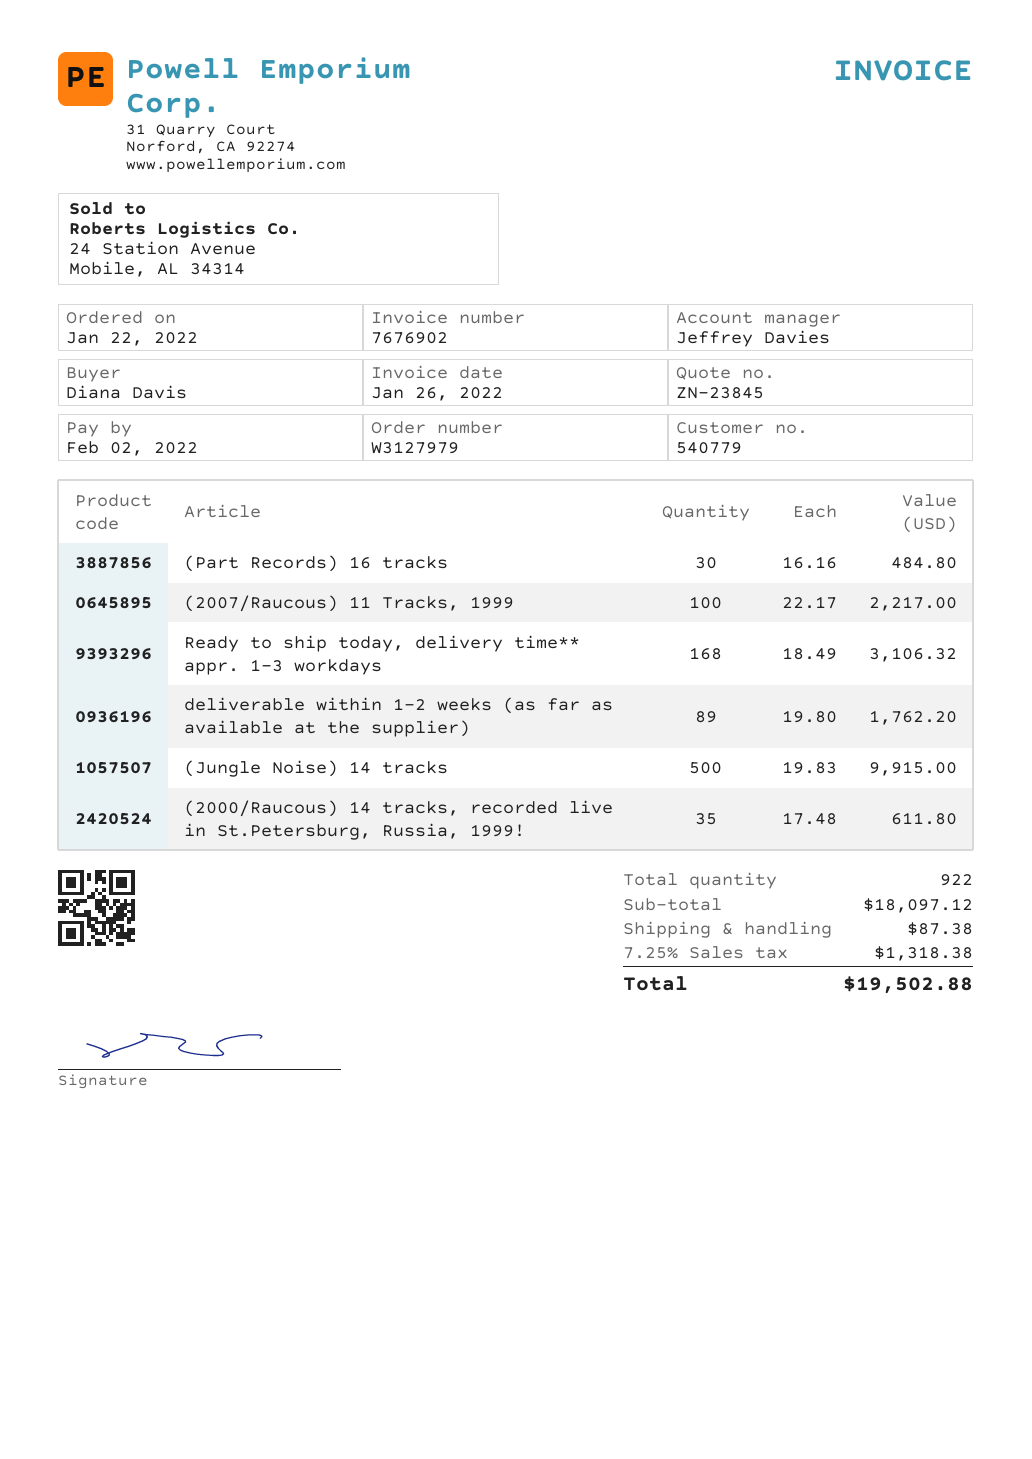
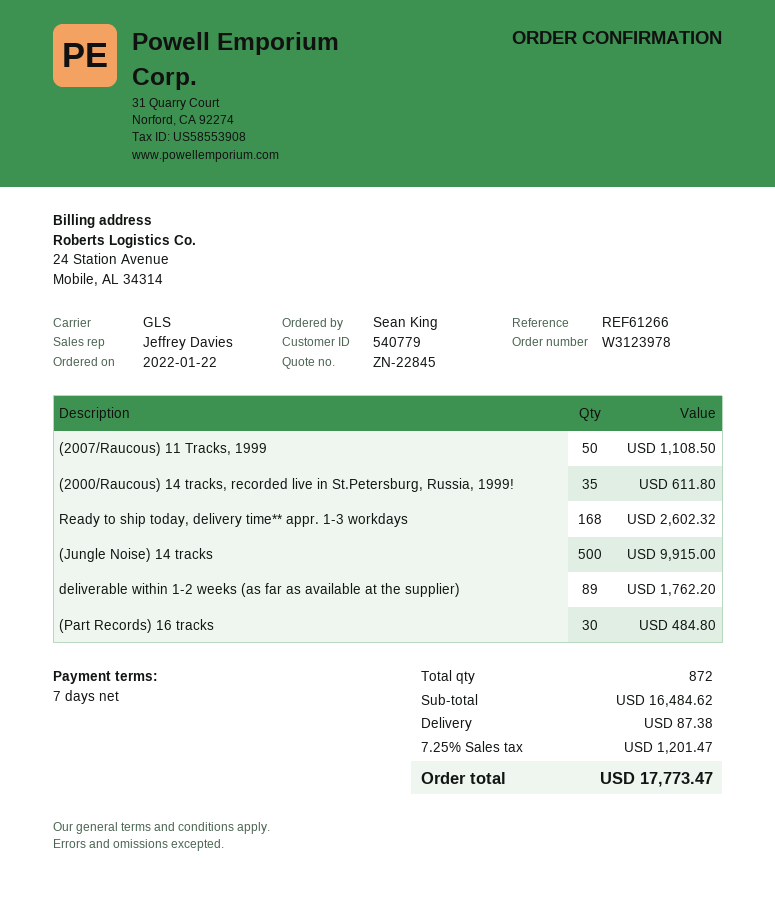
quote number: ZN-23845 -> ZN-22845
order number: W3127979 -> W3123978
ordered by: Diana Davis -> Sean King
(2007/Raucous) 11 Tracks, 1999: 100 for 2217.00 -> 50 for 1108.50
Ready to ship today, delivery time** appr. 1-3 workdays: 168 for 3106.32 -> 168 for 2602.32
total quantity: 922 -> 872
subtotal: 18097.12 -> 16484.62
tax: 7.25% = 1318.38 -> 7.25% = 1201.47
total: 19502.88 -> 17773.47

